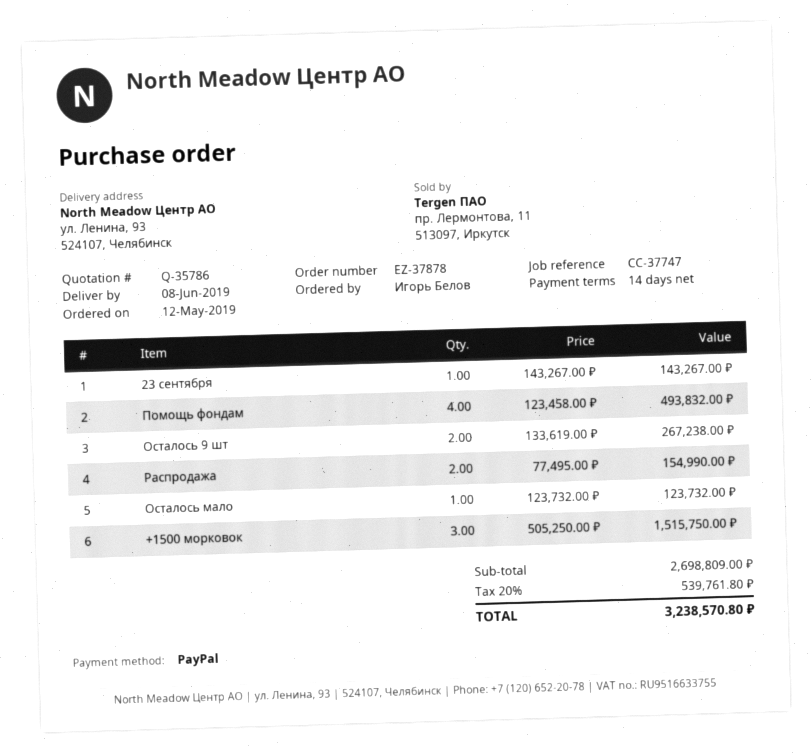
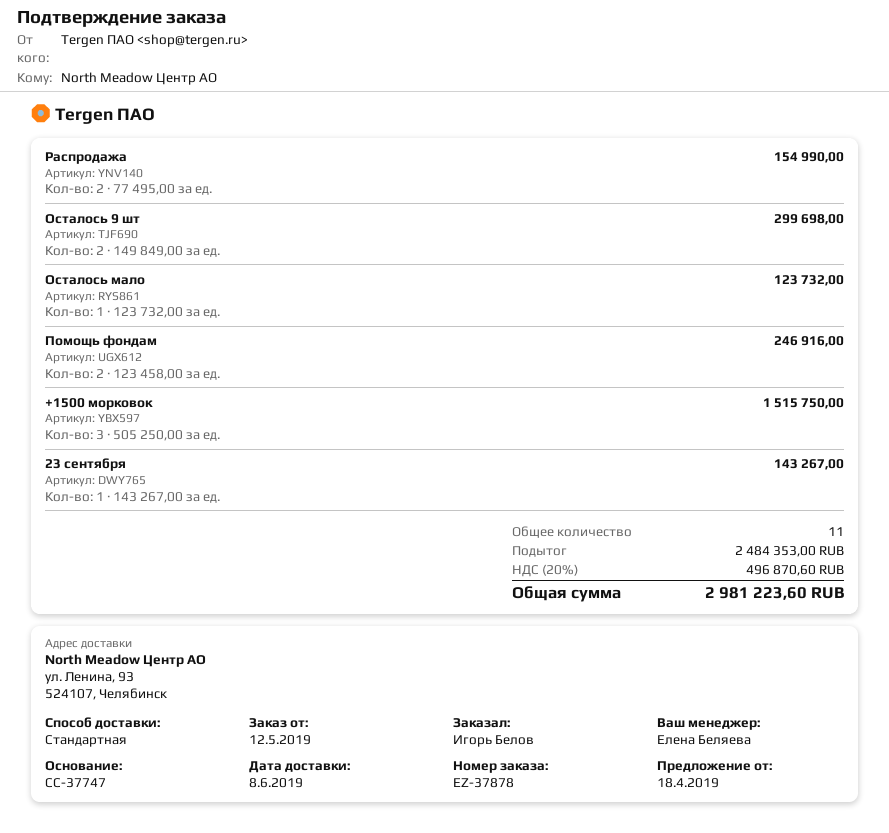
Помощь фондам: 4 x 123458.00 = 493832.00 -> 2 x 123458.00 = 246916.00
Осталось 9 шт: 2 x 133619.00 = 267238.00 -> 2 x 149849.00 = 299698.00
subtotal: 2698809.00 -> 2484353.00
tax: 20% = 539761.80 -> 20% = 496870.60
total: 3238570.80 -> 2981223.60

